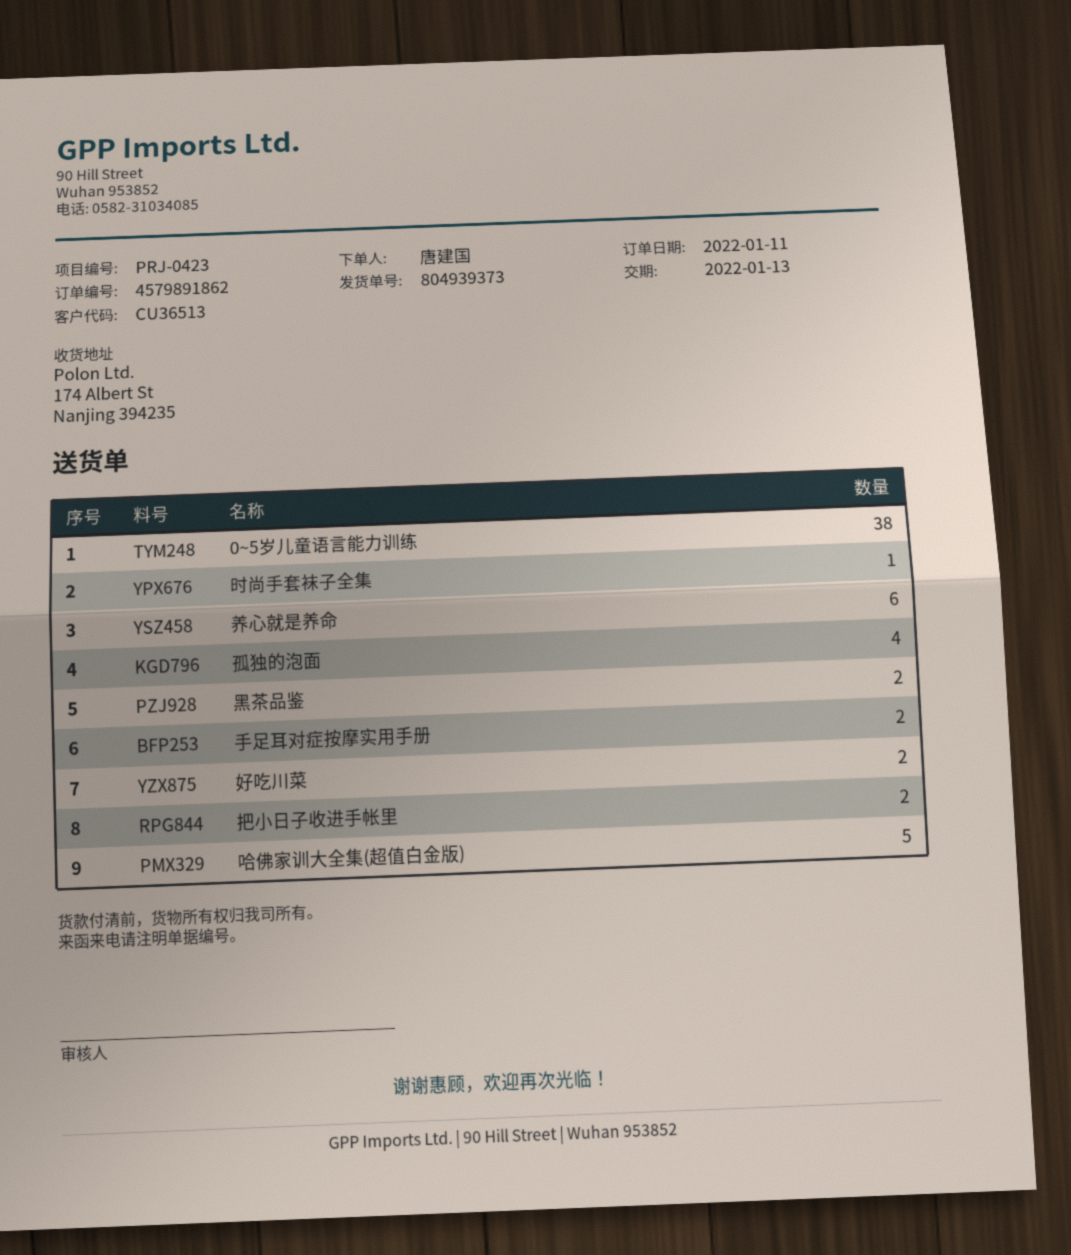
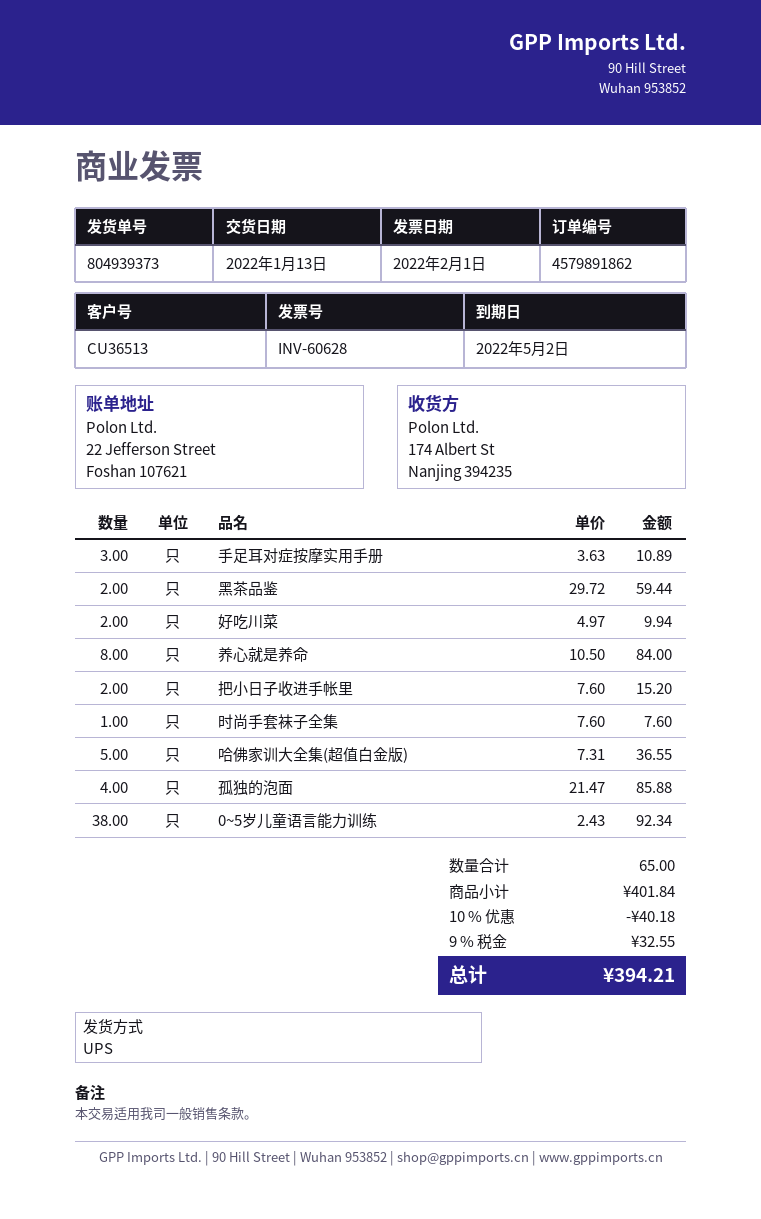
养心就是养命: 6 -> 8
手足耳对症按摩实用手册: 2 -> 3

